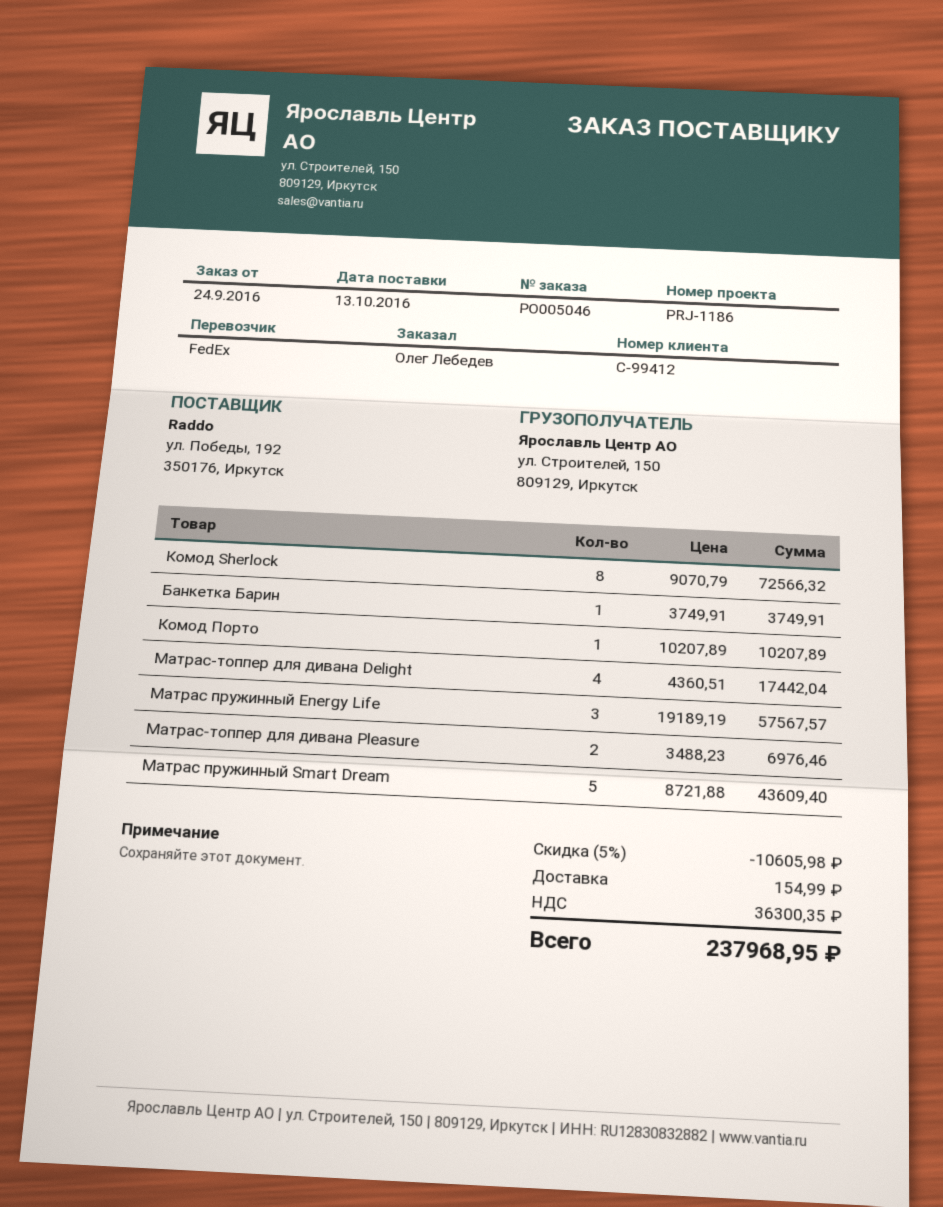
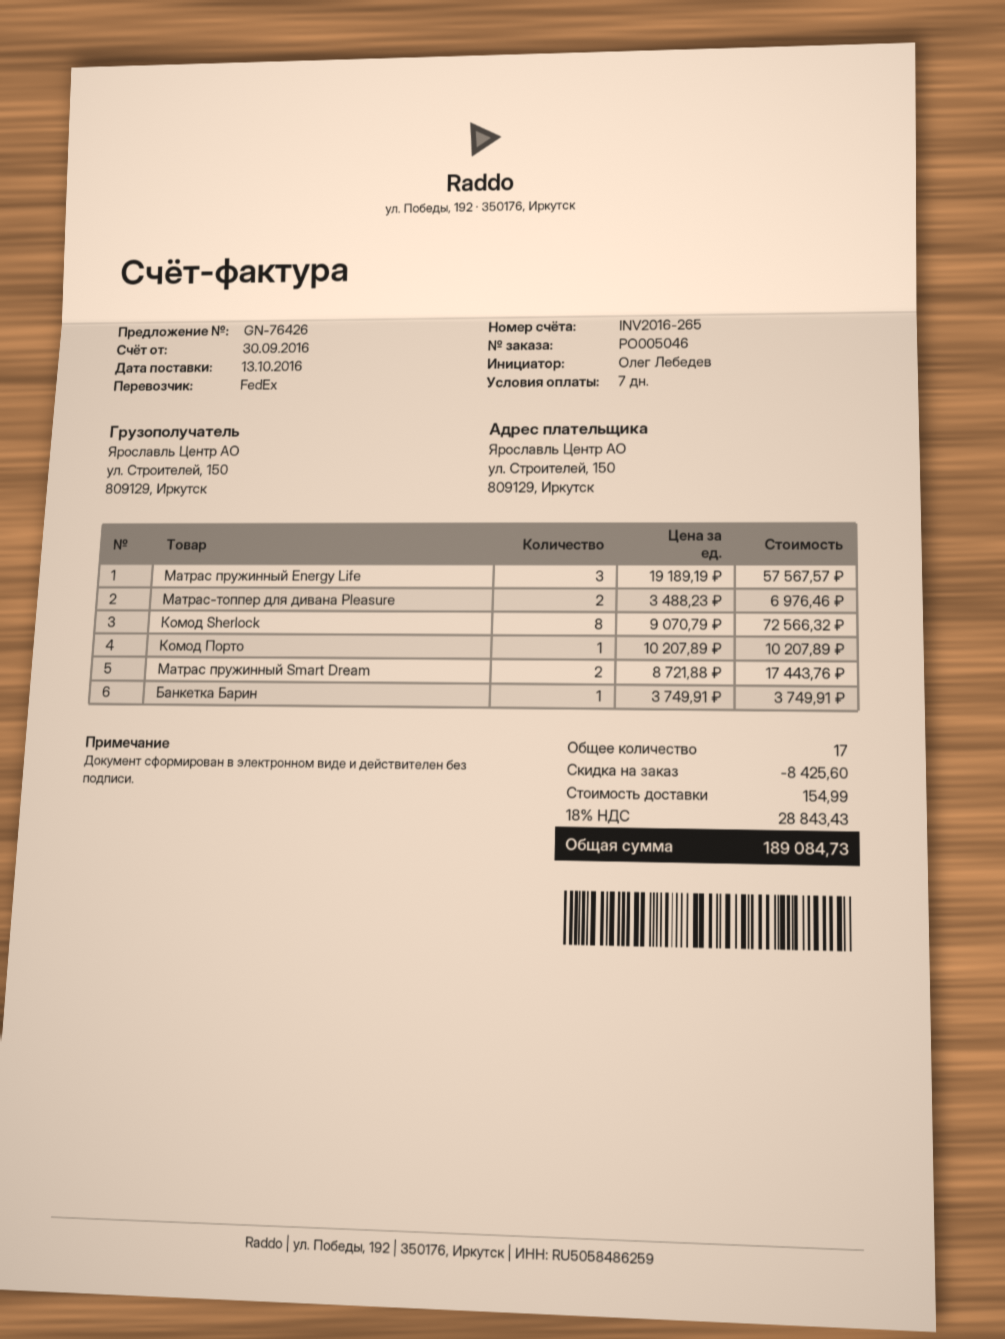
Матрас-топпер для дивана Delight: 4 x 4360.51 = 17442.04 -> none
Матрас пружинный Smart Dream: 5 x 8721.88 = 43609.40 -> 2 x 8721.88 = 17443.76
discount: 10605.98 -> 8425.60
tax: 36300.35 -> 28843.43
total: 237968.95 -> 189084.73

